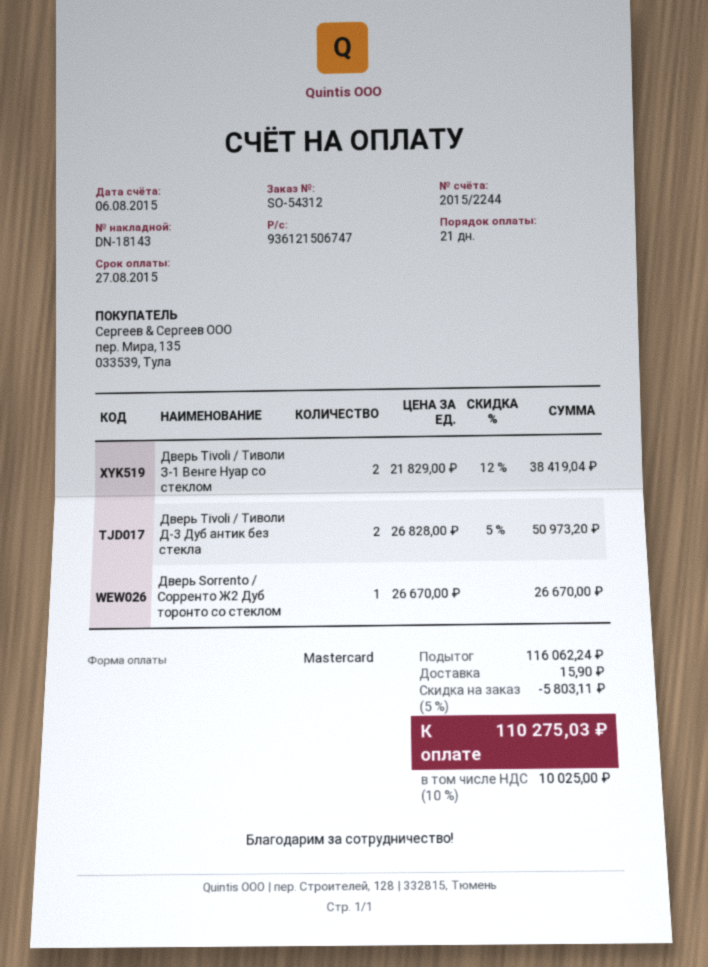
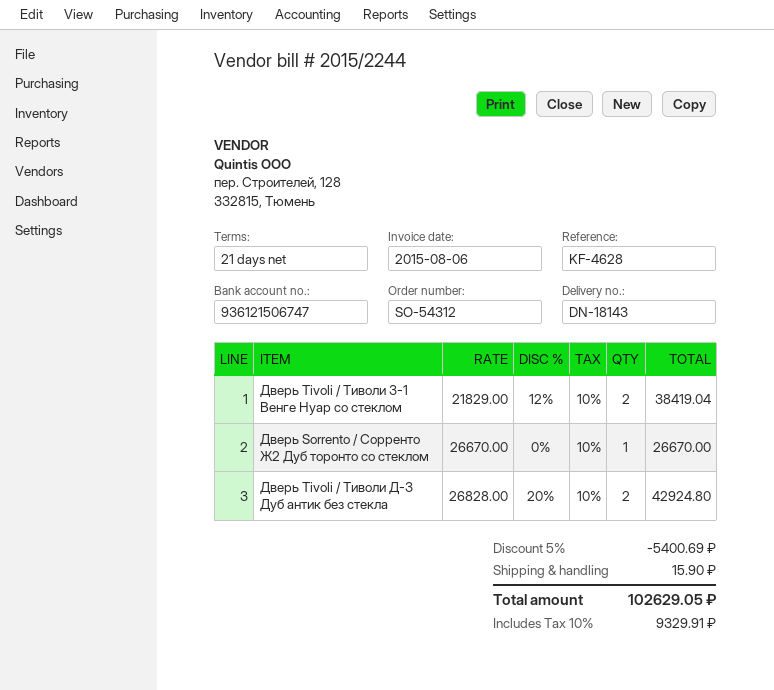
Дверь Tivoli / Тиволи Д-3 Дуб антик без стекла: 2 x 26828.00 - 5% = 50973.20 -> 2 x 26828.00 - 20% = 42924.80
discount: 5% = 5803.11 -> 5% = 5400.69
tax: 10% = 10025.00 -> 10% = 9329.91
total: 110275.03 -> 102629.05

